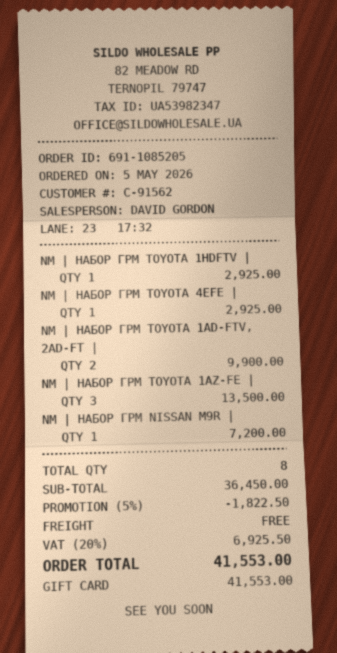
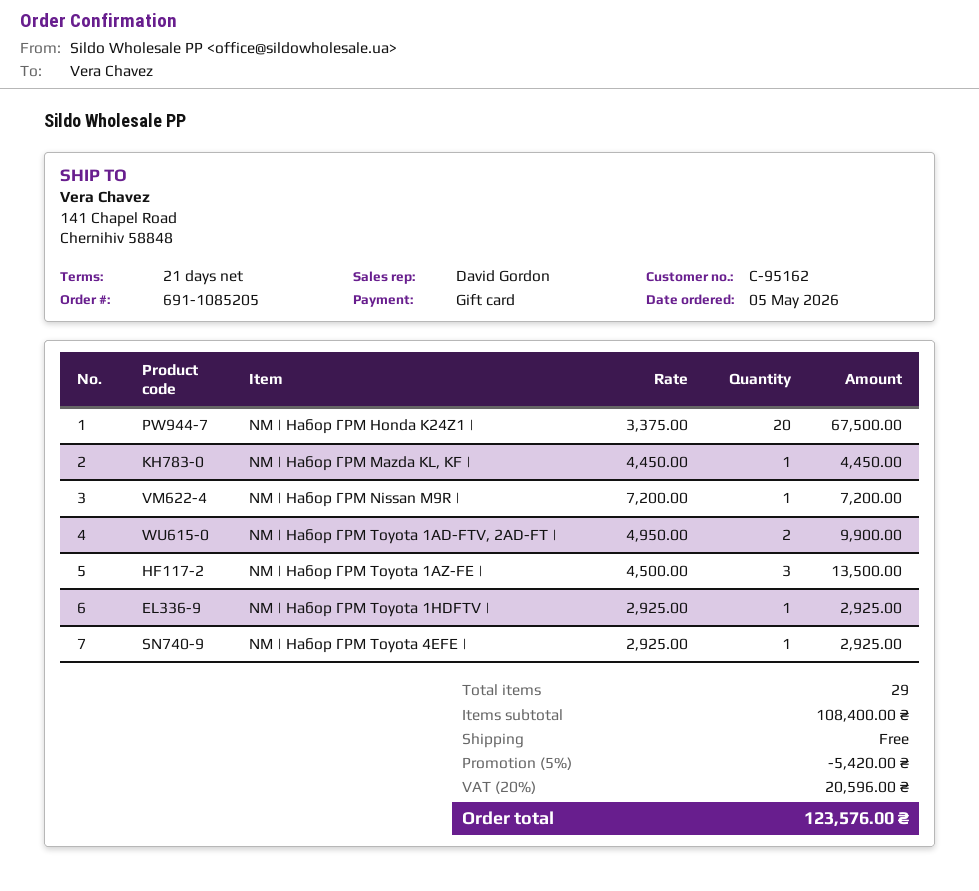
customer number: C-91562 -> C-95162
NM | Набор ГРМ Honda K24Z1 |: none -> 20 for 67500.00
NM | Набор ГРМ Mazda KL, KF |: none -> 1 for 4450.00
total quantity: 8 -> 29
subtotal: 36450.00 -> 108400.00
discount: 5% = 1822.50 -> 5% = 5420.00
tax: 20% = 6925.50 -> 20% = 20596.00
total: 41553.00 -> 123576.00

